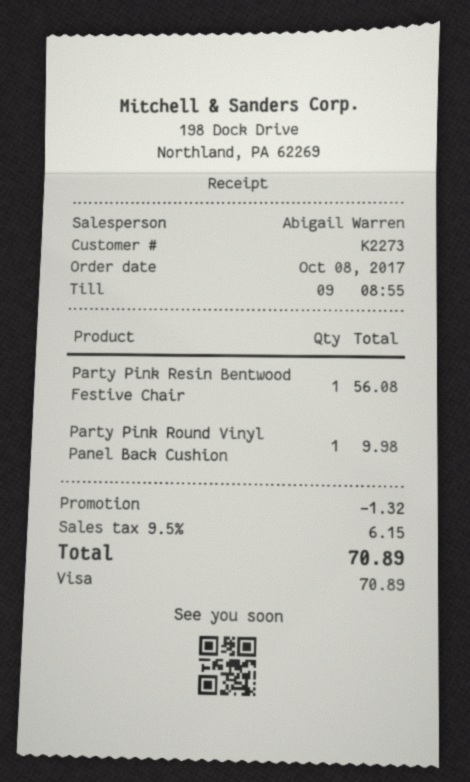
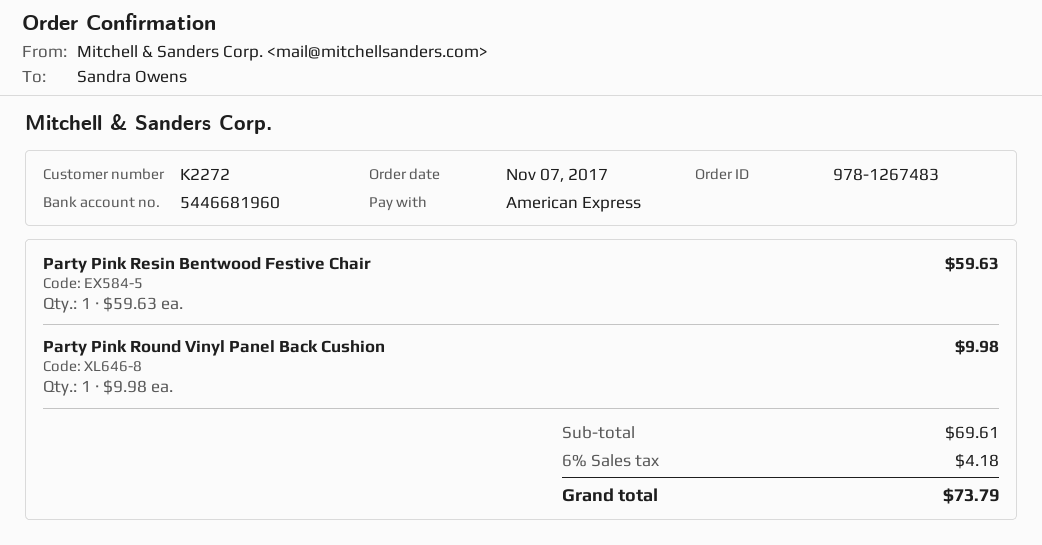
order date: 2017-10-08 -> 2017-11-07
customer number: K2273 -> K2272
payment method: Visa -> American Express
Party Pink Resin Bentwood Festive Chair: 1 for 56.08 -> 1 for 59.63
discount: 1.32 -> none
tax: 9.5% = 6.15 -> 6% = 4.18
total: 70.89 -> 73.79

